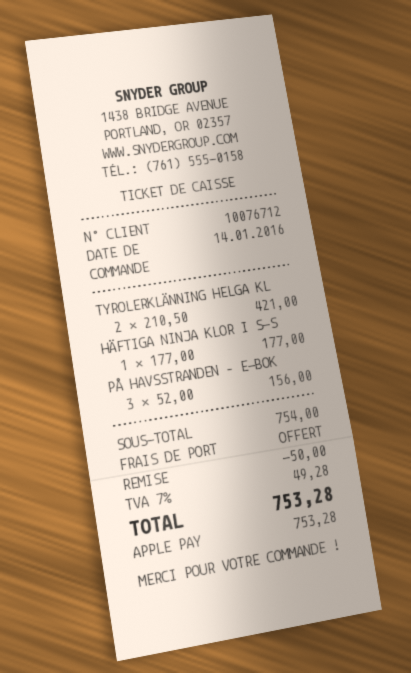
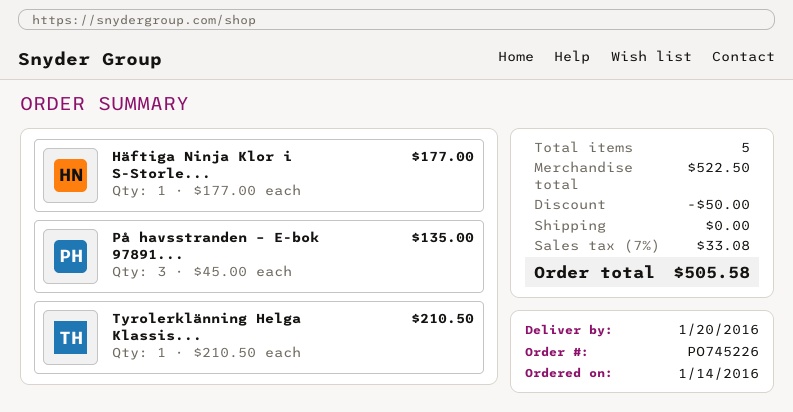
TYROLERKLÄNNING HELGA KL: 2 x 210.50 = 421.00 -> 1 x 210.50 = 210.50
PÅ HAVSSTRANDEN – E-BOK: 3 x 52.00 = 156.00 -> 3 x 45.00 = 135.00
subtotal: 754.00 -> 522.50
tax: 7% = 49.28 -> 7% = 33.08
total: 753.28 -> 505.58

